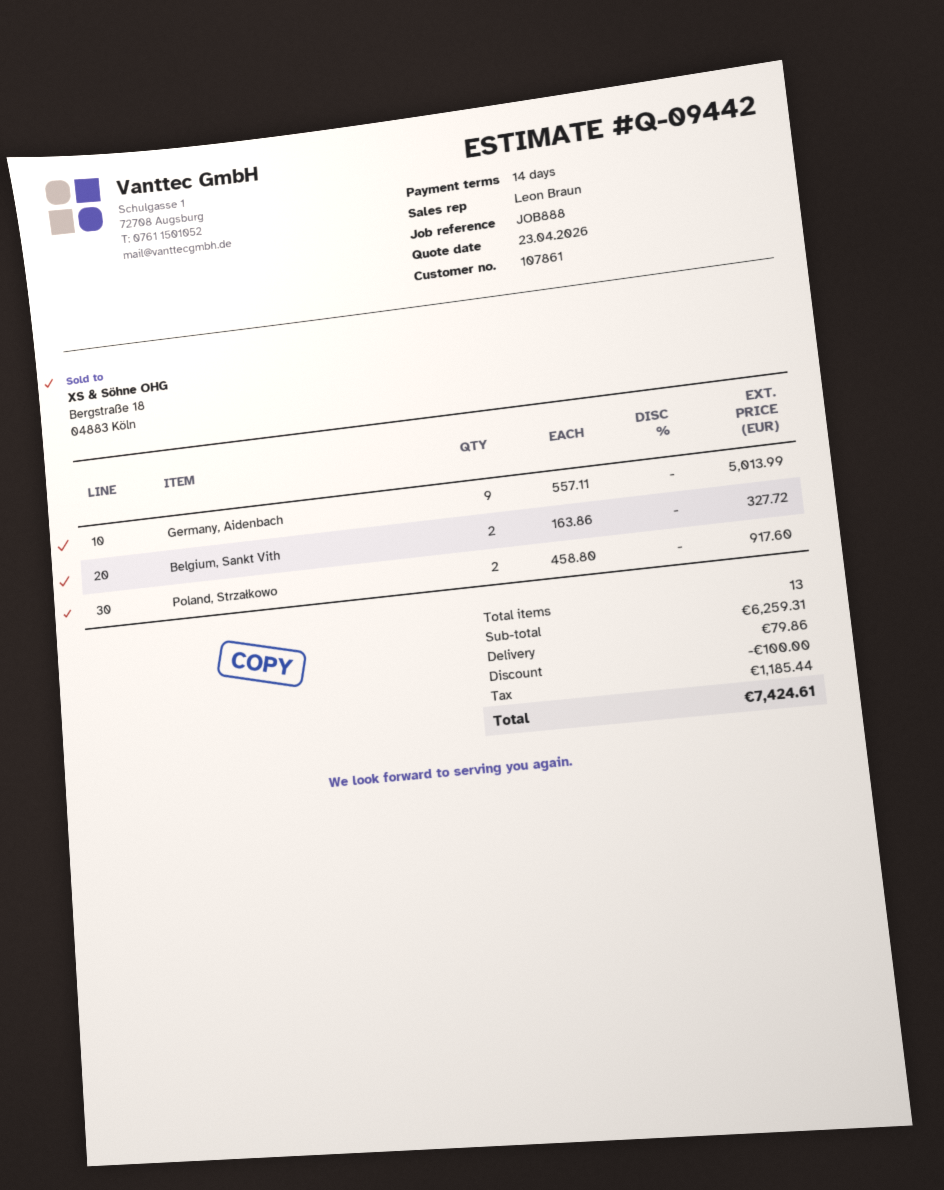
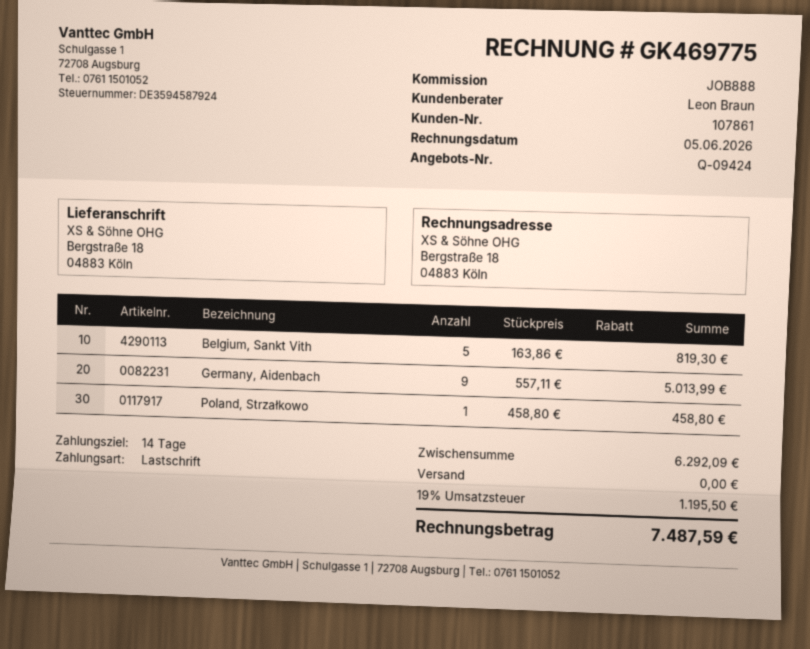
quote number: Q-09442 -> Q-09424
Belgium, Sankt Vith: 2 x 163.86 = 327.72 -> 5 x 163.86 = 819.30
Poland, Strzałkowo: 2 x 458.80 = 917.60 -> 1 x 458.80 = 458.80
subtotal: 6259.31 -> 6292.09
discount: 100.00 -> none
shipping: 79.86 -> 0.00
tax: 1185.44 -> 1195.50
total: 7424.61 -> 7487.59

